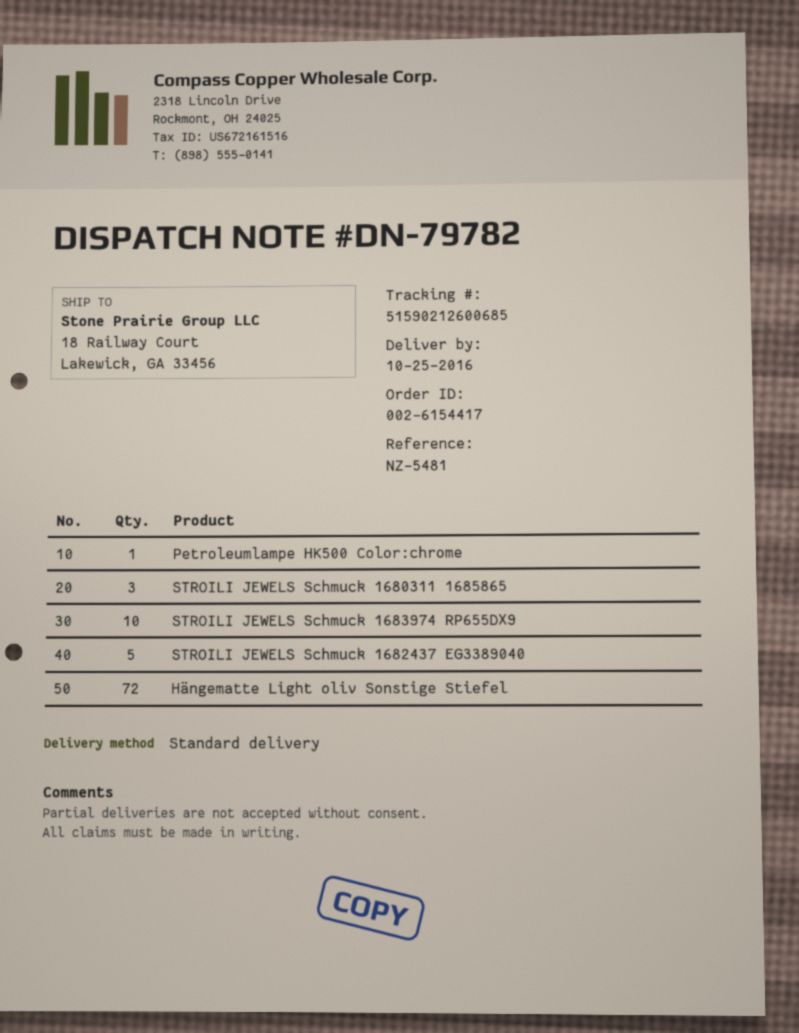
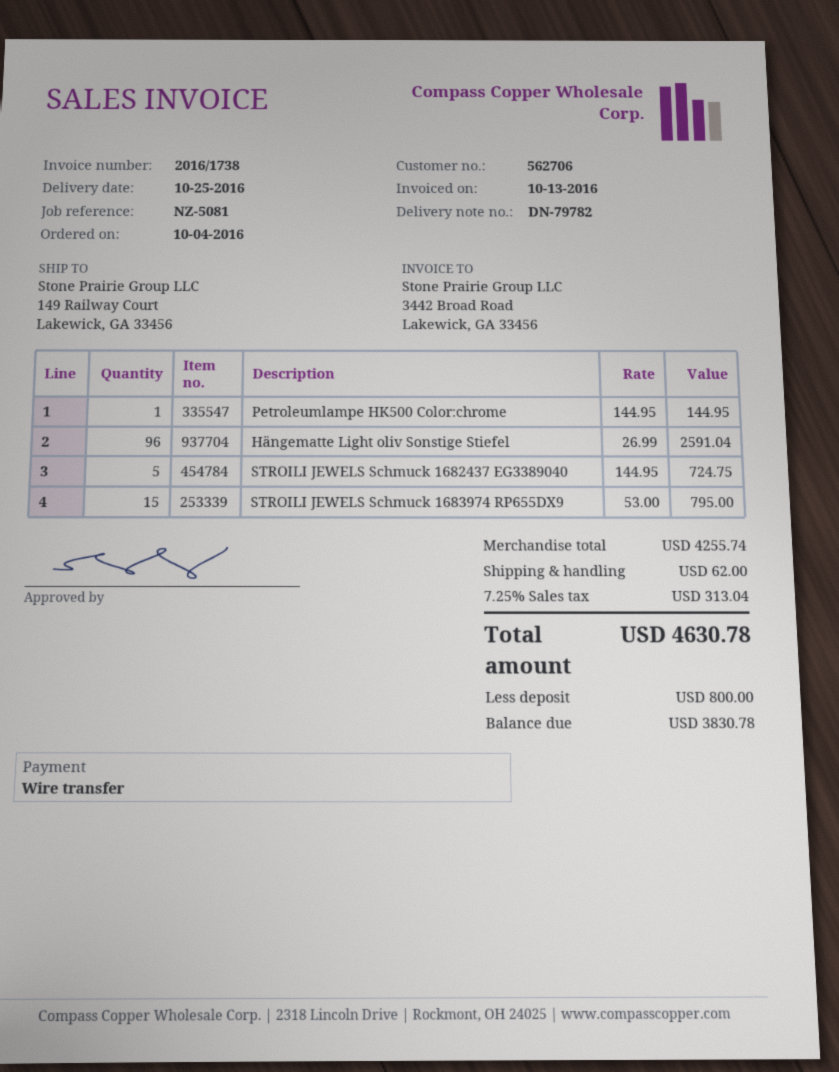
reference: NZ-5481 -> NZ-5081
ship to: 18 Railway Court, Lakewick, GA 33456 -> 149 Railway Court, Lakewick, GA 33456
STROILI JEWELS Schmuck 1680311 1685865: 3 -> none
STROILI JEWELS Schmuck 1683974 RP655DX9: 10 -> 15
Hängematte Light oliv Sonstige Stiefel: 72 -> 96

